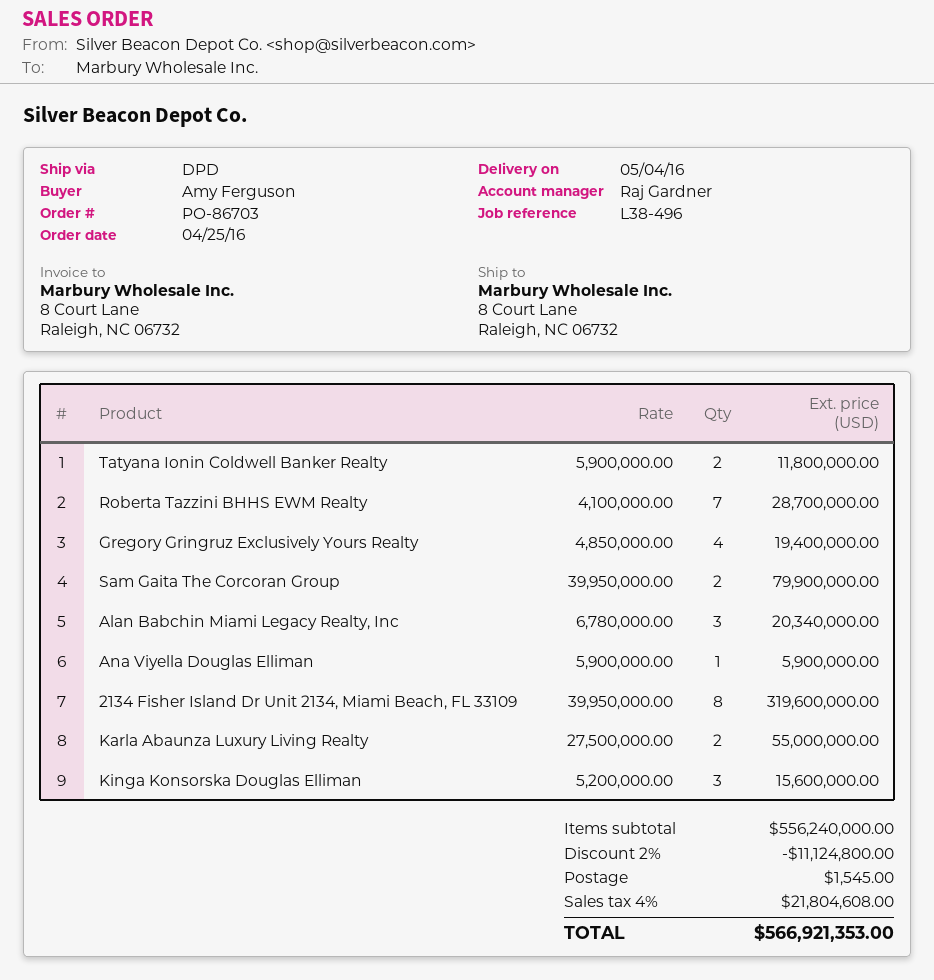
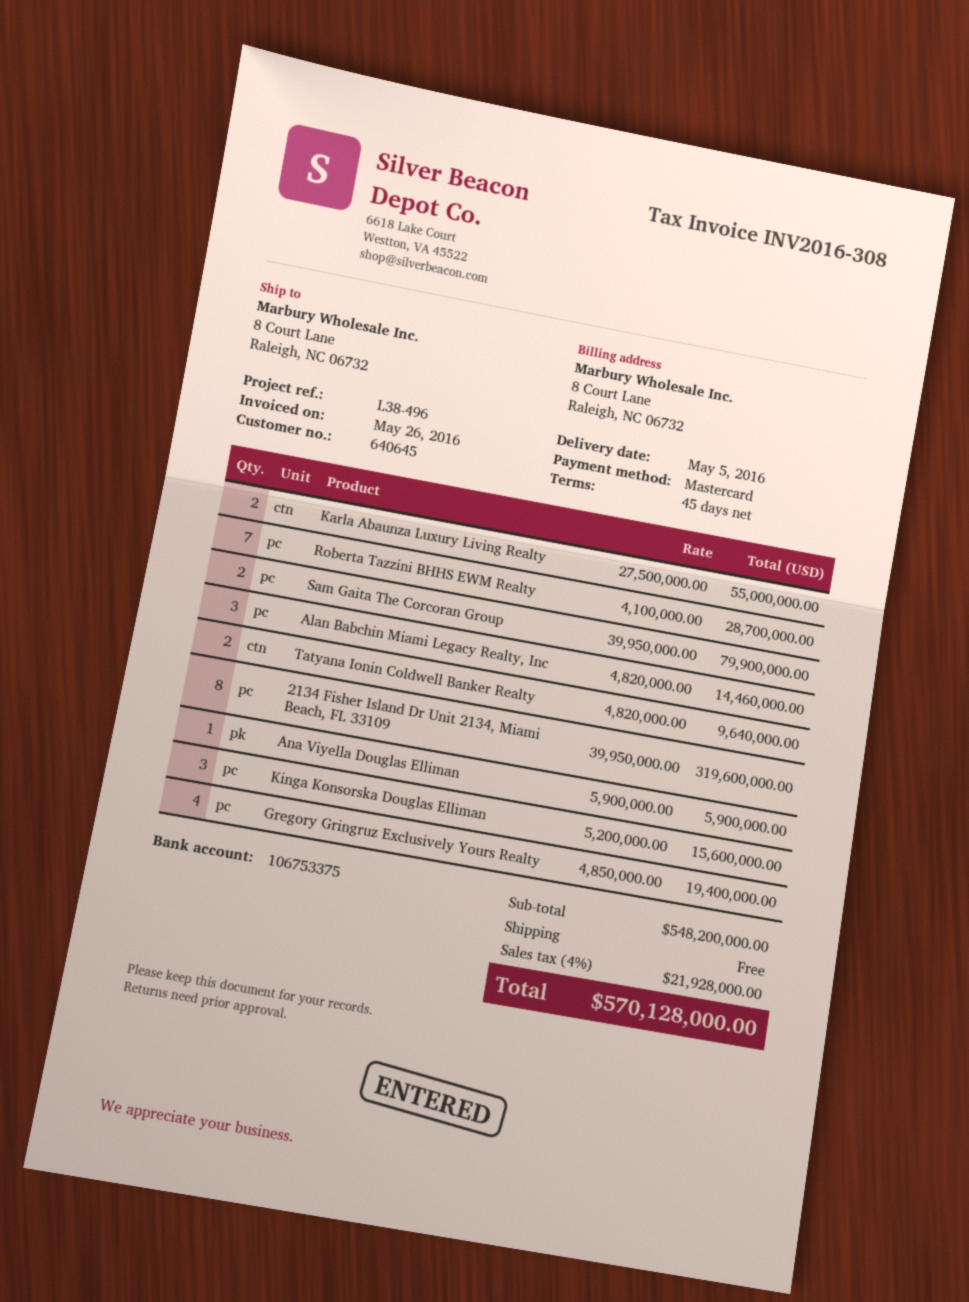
delivery date: 2016-05-04 -> 2016-05-05
Tatyana Ionin Coldwell Banker Realty: 2 x 5900000.00 = 11800000.00 -> 2 x 4820000.00 = 9640000.00
Alan Babchin Miami Legacy Realty, Inc: 3 x 6780000.00 = 20340000.00 -> 3 x 4820000.00 = 14460000.00
subtotal: 556240000.00 -> 548200000.00
discount: 2% = 11124800.00 -> none
shipping: 1545.00 -> 0.00
tax: 4% = 21804608.00 -> 4% = 21928000.00
total: 566921353.00 -> 570128000.00

